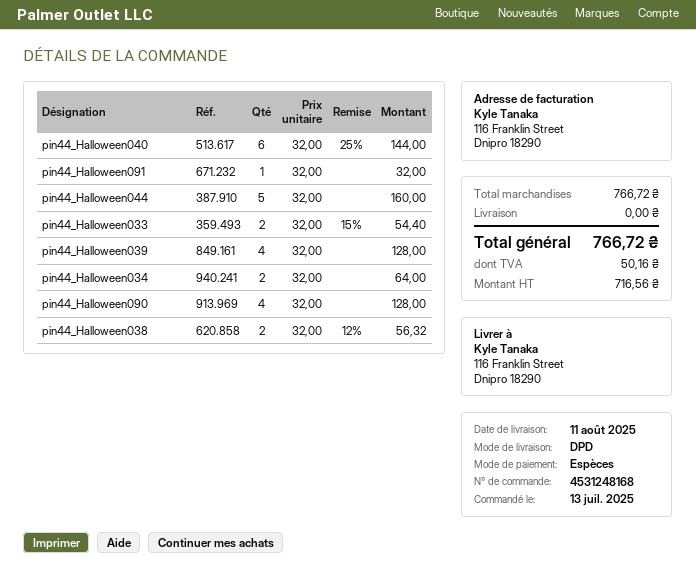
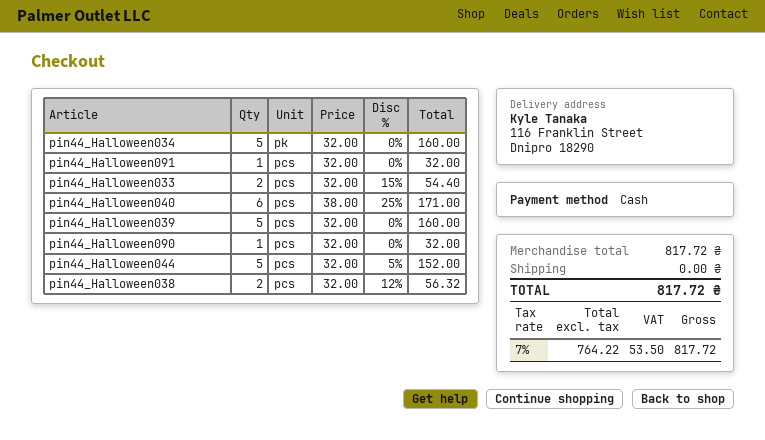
pin44_Halloween040: 6 x 32.00 - 25% = 144.00 -> 6 x 38.00 - 25% = 171.00
pin44_Halloween044: 5 x 32.00 = 160.00 -> 5 x 32.00 - 5% = 152.00
pin44_Halloween039: 4 x 32.00 = 128.00 -> 5 x 32.00 = 160.00
pin44_Halloween034: 2 x 32.00 = 64.00 -> 5 x 32.00 = 160.00
pin44_Halloween090: 4 x 32.00 = 128.00 -> 1 x 32.00 = 32.00
subtotal: 766.72 -> 817.72
net: 716.56 -> 764.22
tax: 50.16 -> 53.50
total: 766.72 -> 817.72

